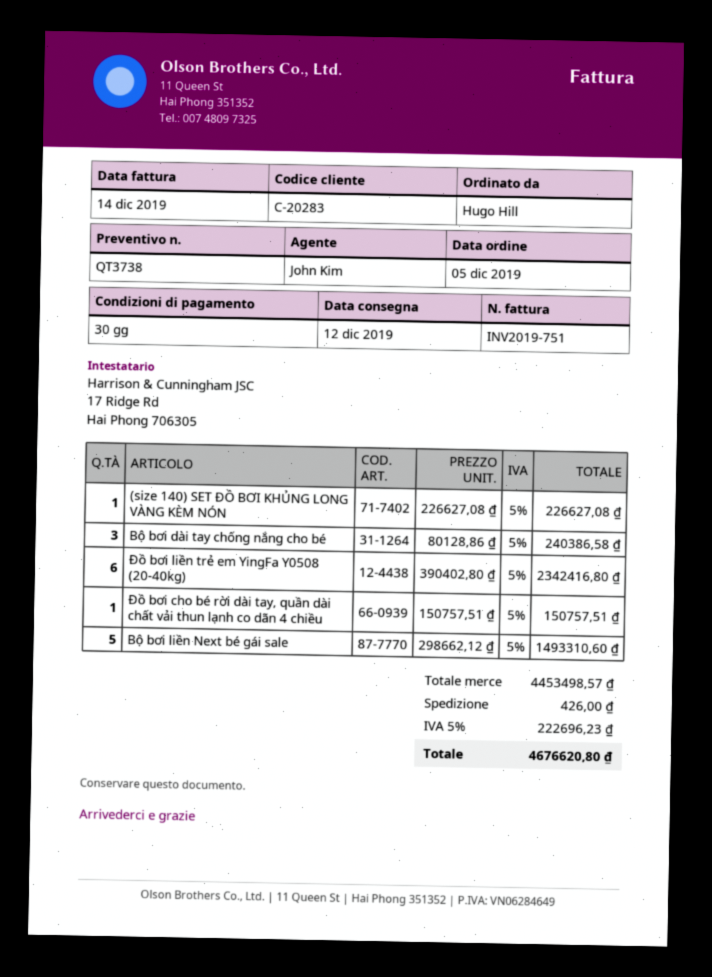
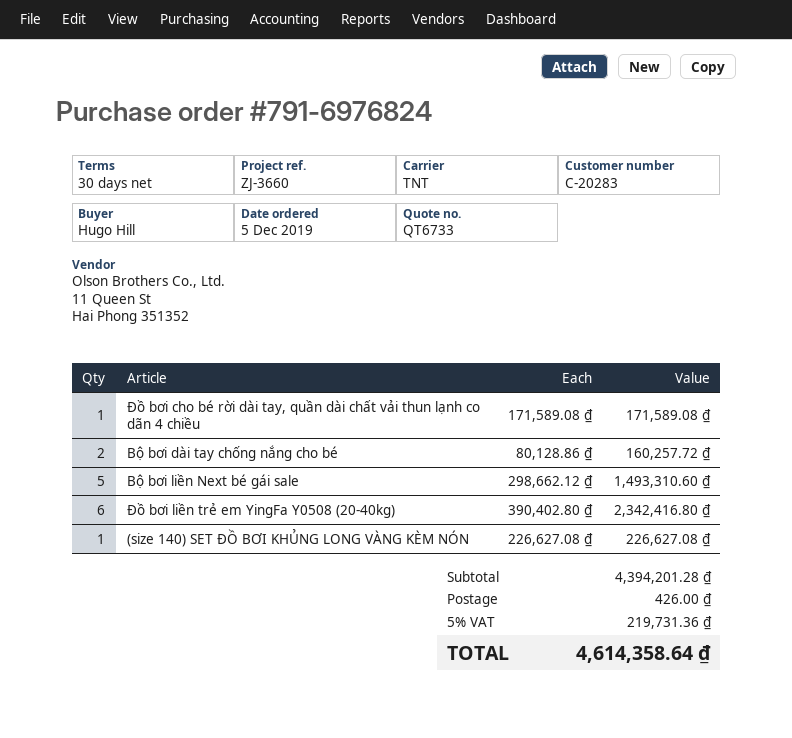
quote number: QT3738 -> QT6733
Bộ bơi dài tay chống nắng cho bé: 3 x 80128.86 = 240386.58 -> 2 x 80128.86 = 160257.72
Đồ bơi cho bé rời dài tay, quần dài chất vải thun lạnh co dãn 4 chiều: 1 x 150757.51 = 150757.51 -> 1 x 171589.08 = 171589.08
subtotal: 4453498.57 -> 4394201.28
tax: 5% = 222696.23 -> 5% = 219731.36
total: 4676620.80 -> 4614358.64

